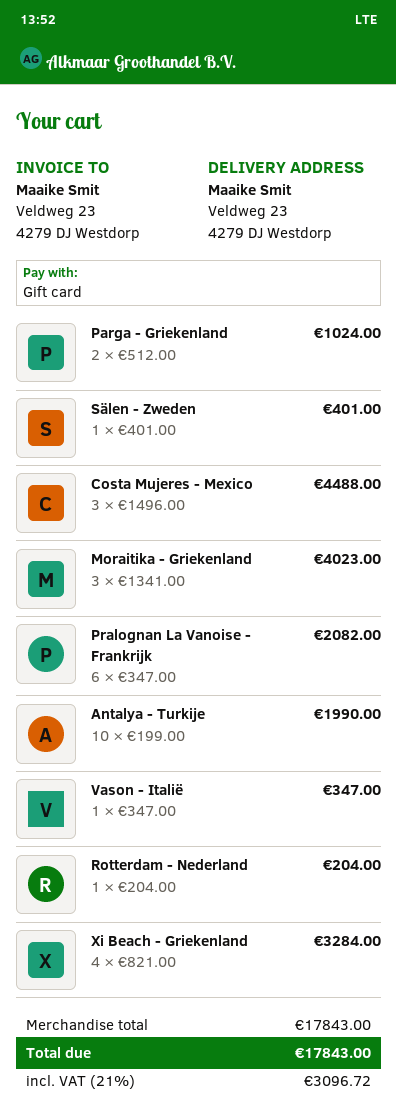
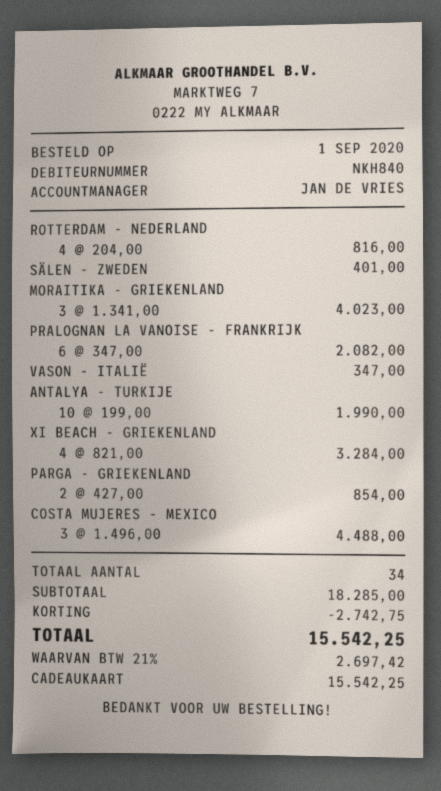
Parga - Griekenland: 2 x 512.00 = 1024.00 -> 2 x 427.00 = 854.00
Rotterdam - Nederland: 1 x 204.00 = 204.00 -> 4 x 204.00 = 816.00
subtotal: 17843.00 -> 18285.00
discount: none -> 2742.75
tax: 21% = 3096.72 -> 21% = 2697.42
total: 17843.00 -> 15542.25

